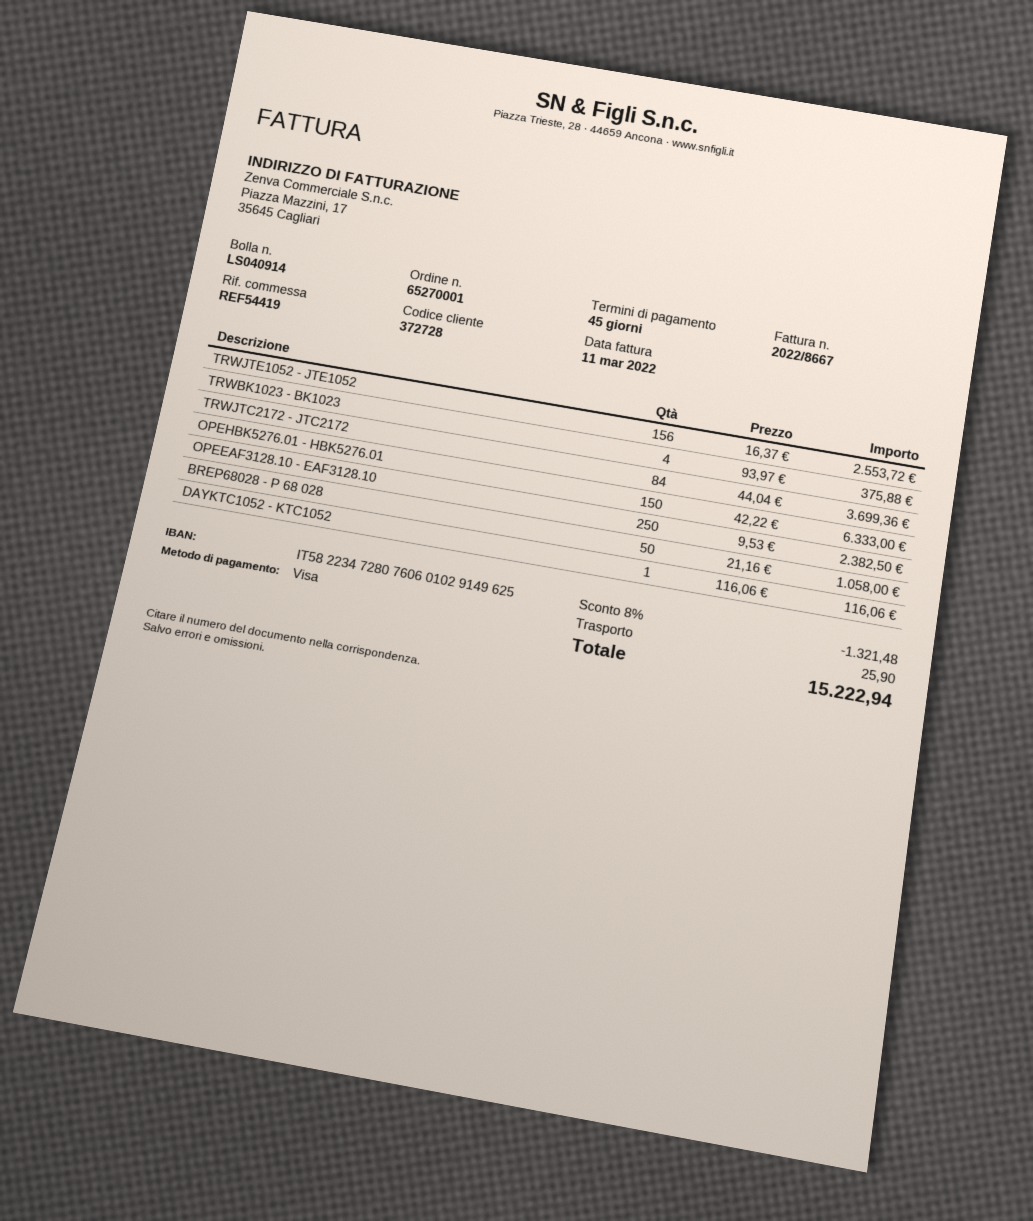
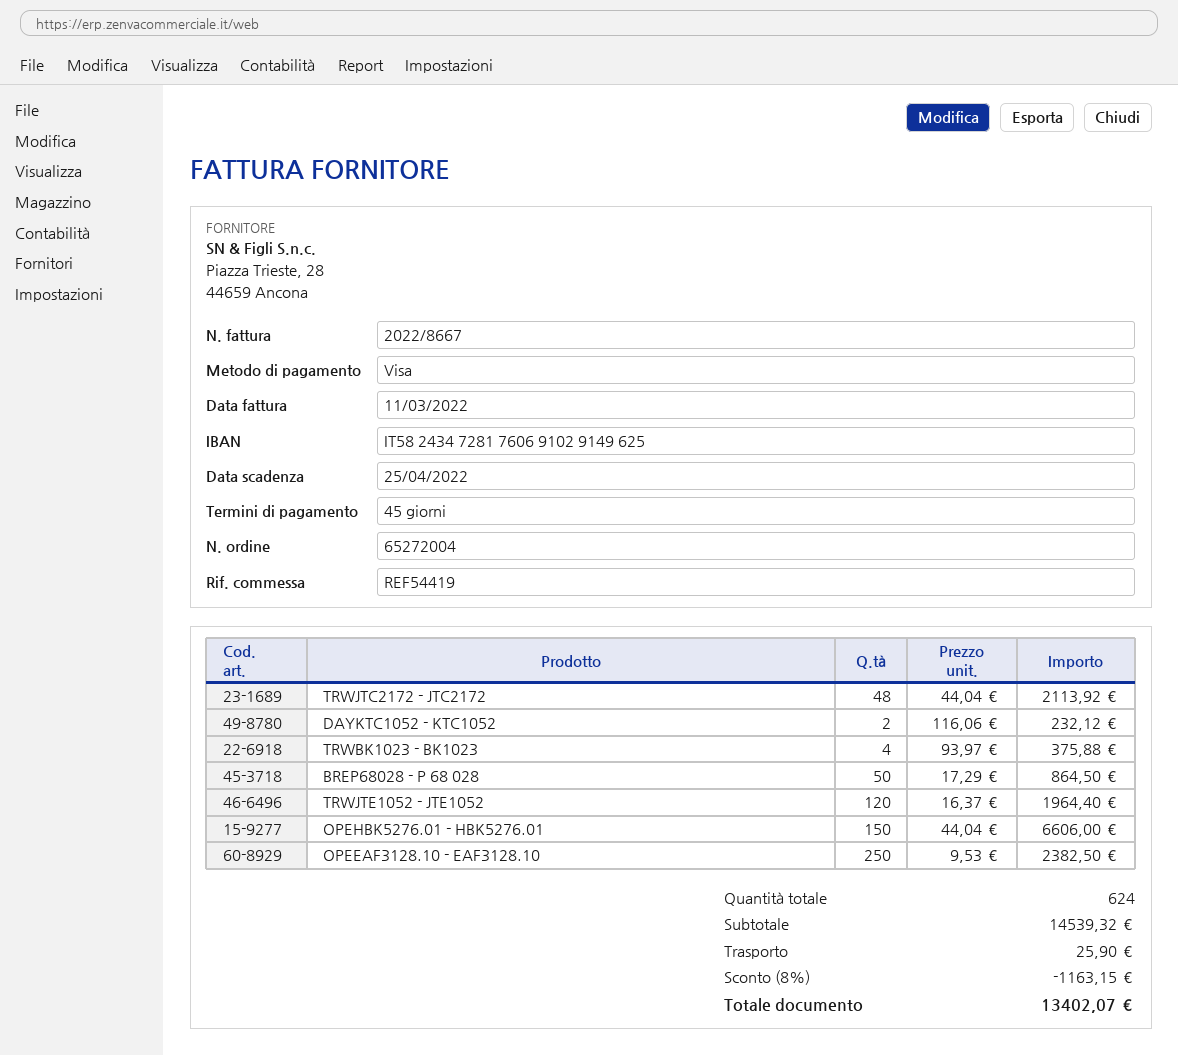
order number: 65270001 -> 65272004
bank account: IT5822347280760601029149625 -> IT5824347281760691029149625
TRWJTE1052 - JTE1052: 156 x 16.37 = 2553.72 -> 120 x 16.37 = 1964.40
TRWJTC2172 - JTC2172: 84 x 44.04 = 3699.36 -> 48 x 44.04 = 2113.92
OPEHBK5276.01 - HBK5276.01: 150 x 42.22 = 6333.00 -> 150 x 44.04 = 6606.00
BREP68028 - P 68 028: 50 x 21.16 = 1058.00 -> 50 x 17.29 = 864.50
DAYKTC1052 - KTC1052: 1 x 116.06 = 116.06 -> 2 x 116.06 = 232.12
discount: 8% = 1321.48 -> 8% = 1163.15
total: 15222.94 -> 13402.07

